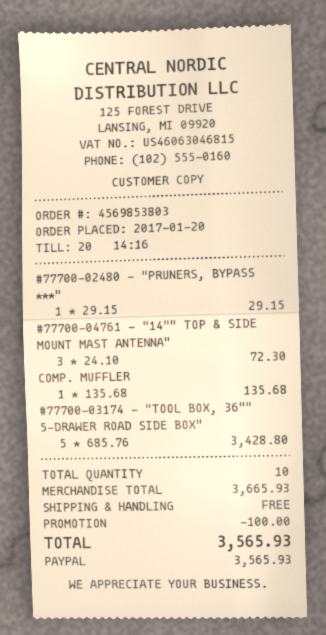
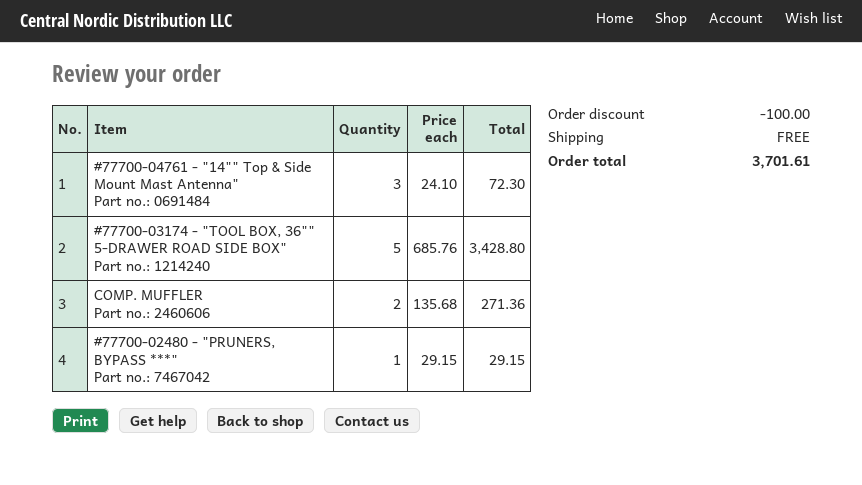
COMP. MUFFLER: 1 x 135.68 = 135.68 -> 2 x 135.68 = 271.36
total: 3565.93 -> 3701.61

